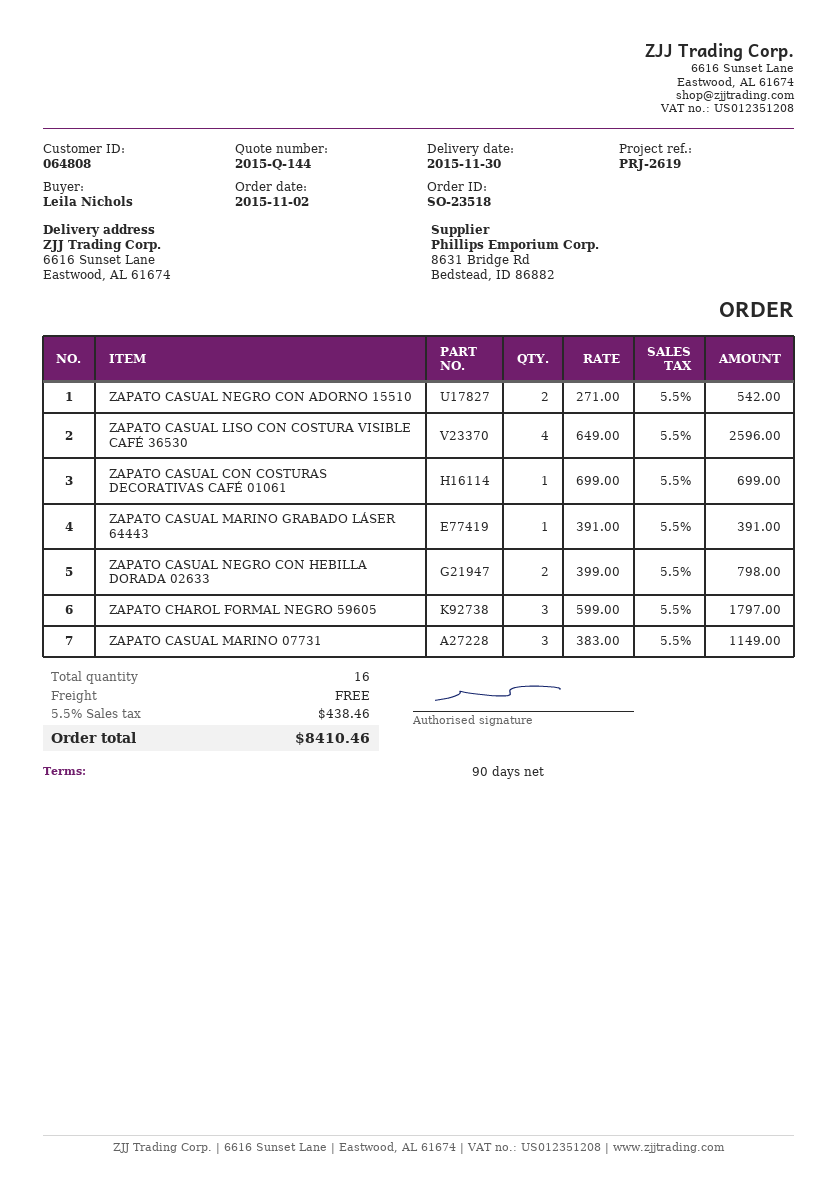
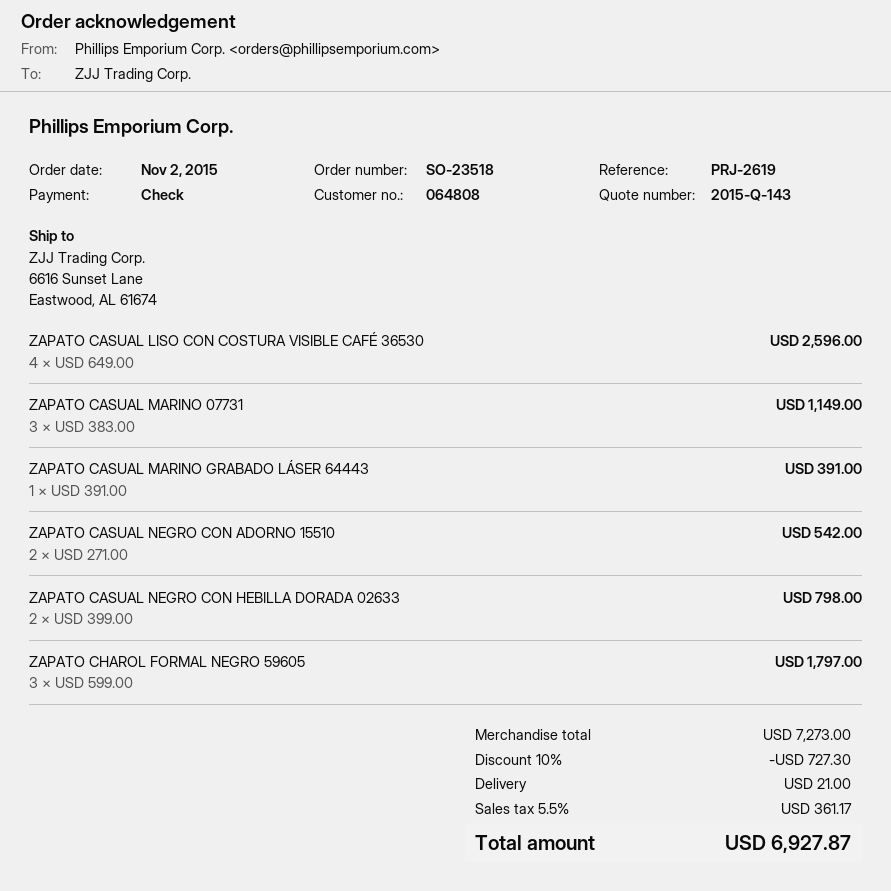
quote number: 2015-Q-144 -> 2015-Q-143
ZAPATO CASUAL CON COSTURAS DECORATIVAS CAFÉ 01061: 1 x 699.00 = 699.00 -> none
discount: none -> 10% = 727.30
shipping: 0.00 -> 21.00
tax: 5.5% = 438.46 -> 5.5% = 361.17
total: 8410.46 -> 6927.87

